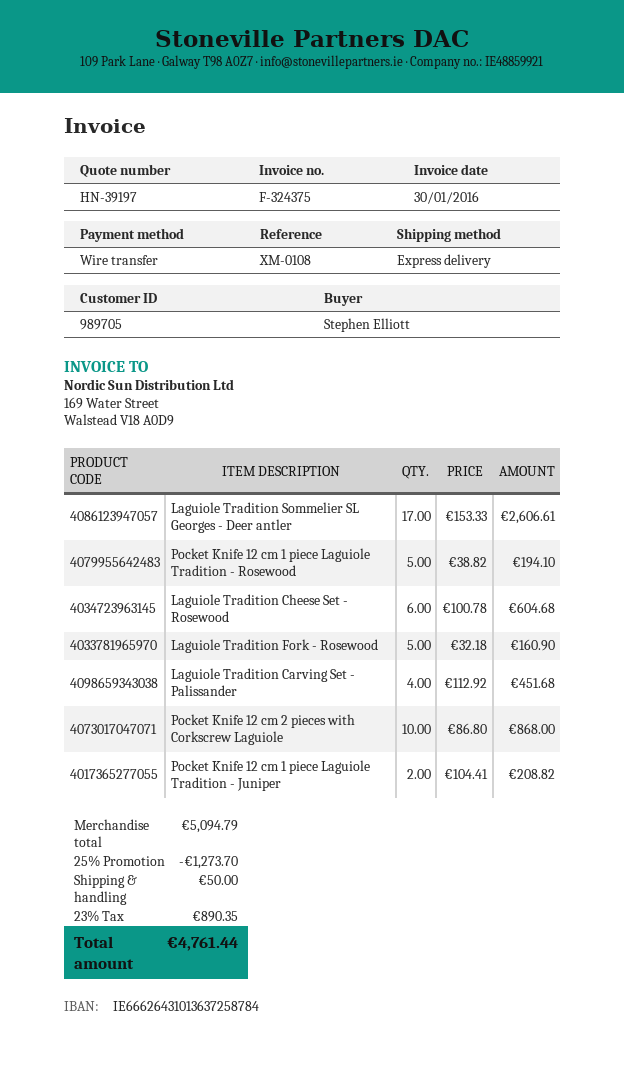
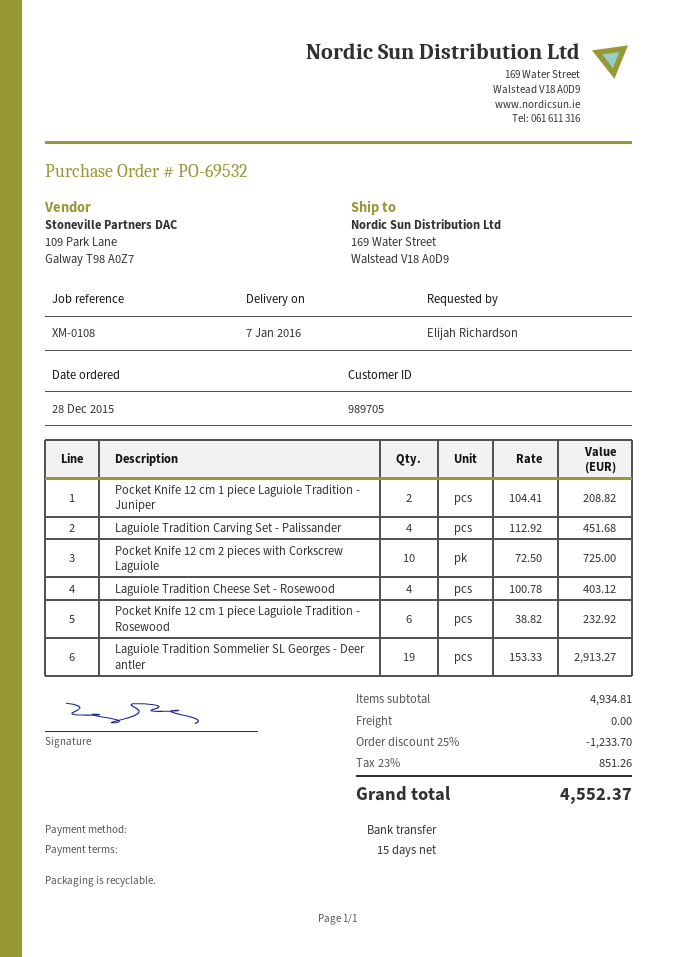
ordered by: Stephen Elliott -> Elijah Richardson
Laguiole Tradition Sommelier SL Georges - Deer antler: 17 x 153.33 = 2606.61 -> 19 x 153.33 = 2913.27
Pocket Knife 12 cm 1 piece Laguiole Tradition - Rosewood: 5 x 38.82 = 194.10 -> 6 x 38.82 = 232.92
Laguiole Tradition Cheese Set - Rosewood: 6 x 100.78 = 604.68 -> 4 x 100.78 = 403.12
Laguiole Tradition Fork - Rosewood: 5 x 32.18 = 160.90 -> none
Pocket Knife 12 cm 2 pieces with Corkscrew Laguiole: 10 x 86.80 = 868.00 -> 10 x 72.50 = 725.00
subtotal: 5094.79 -> 4934.81
discount: 25% = 1273.70 -> 25% = 1233.70
shipping: 50.00 -> 0.00
tax: 23% = 890.35 -> 23% = 851.26
total: 4761.44 -> 4552.37

